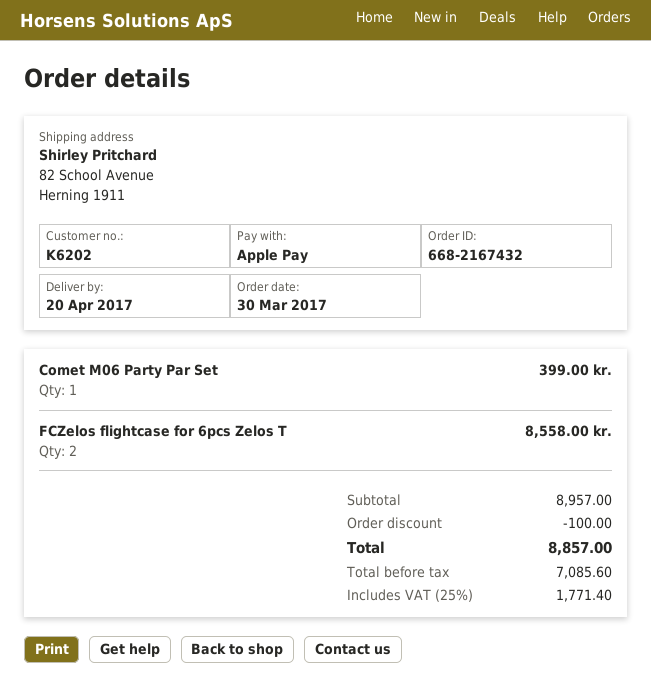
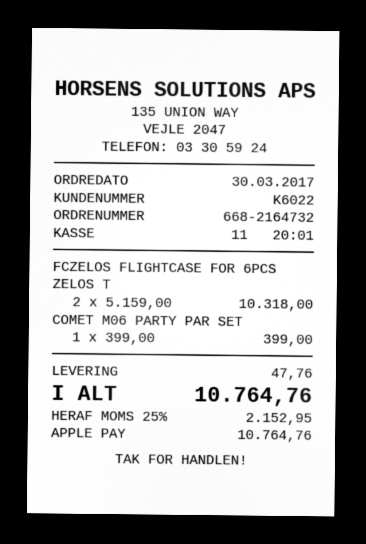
order number: 668-2167432 -> 668-2164732
customer number: K6202 -> K6022
FCZelos flightcase for 6pcs Zelos T: 2 for 8558.00 -> 2 for 10318.00
discount: 100.00 -> none
shipping: none -> 47.76
tax: 25% = 1771.40 -> 25% = 2152.95
total: 8857.00 -> 10764.76

